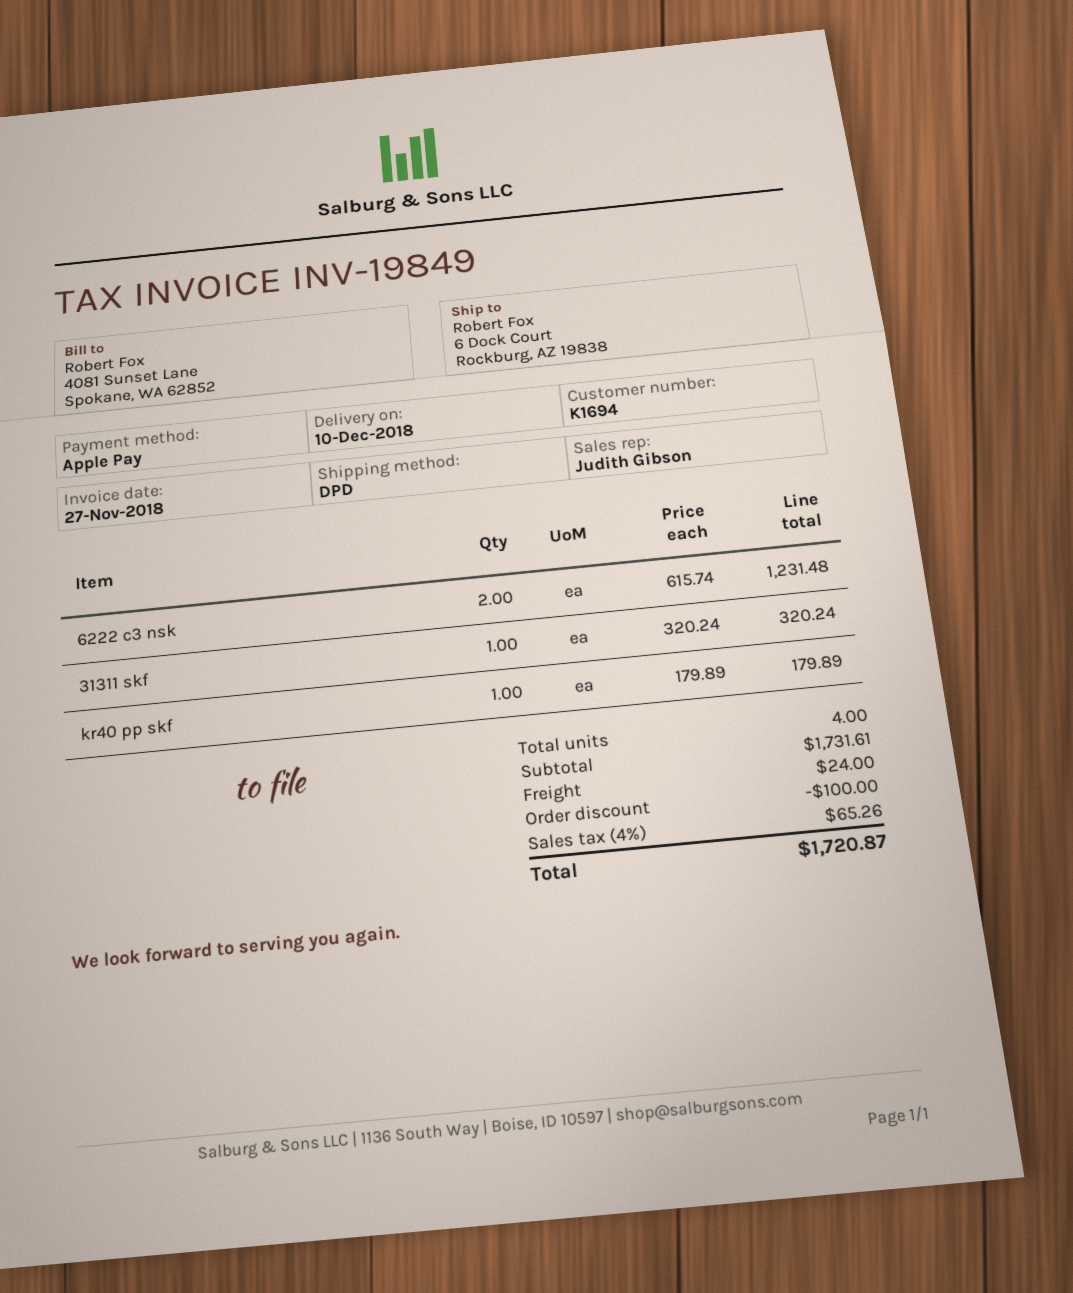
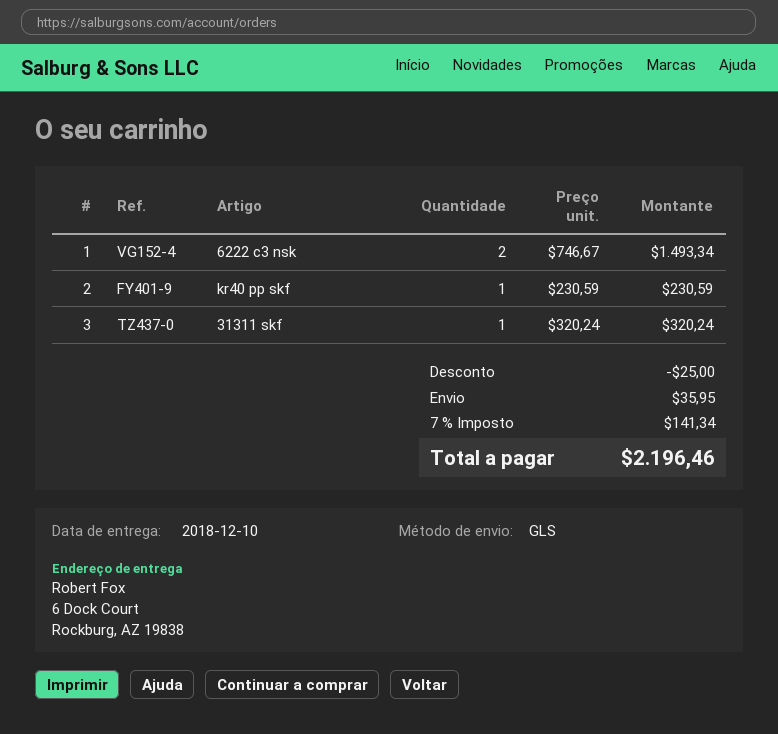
shipping method: DPD -> GLS
6222 c3 nsk: 2 x 615.74 = 1231.48 -> 2 x 746.67 = 1493.34
kr40 pp skf: 1 x 179.89 = 179.89 -> 1 x 230.59 = 230.59
discount: 100.00 -> 25.00
shipping: 24.00 -> 35.95
tax: 4% = 65.26 -> 7% = 141.34
total: 1720.87 -> 2196.46

